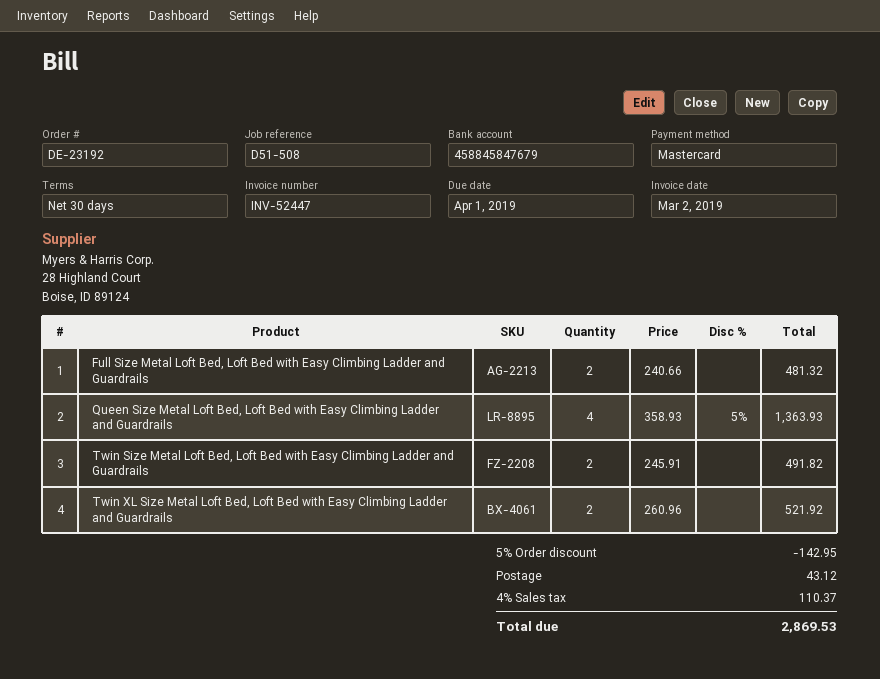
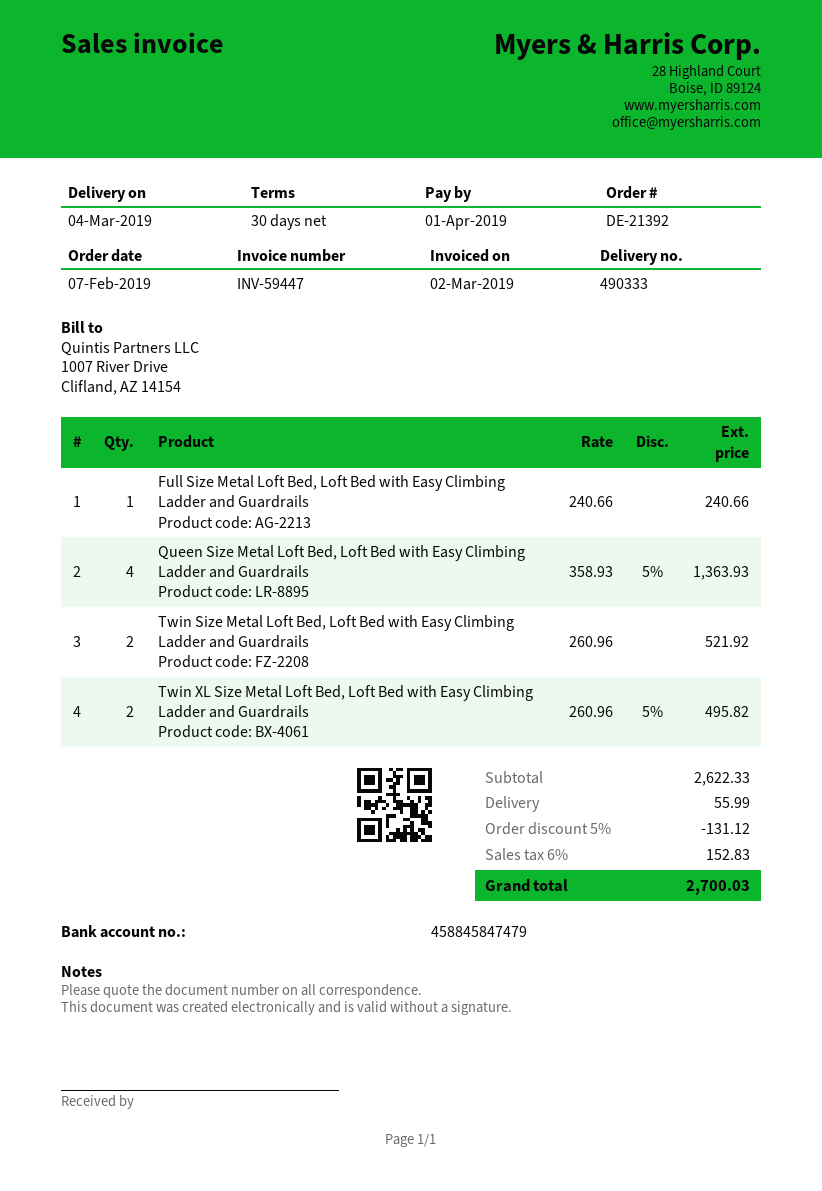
order number: DE-23192 -> DE-21392
invoice number: INV-52447 -> INV-59447
bank account: 458845847679 -> 458845847479
Full Size Metal Loft Bed, Loft Bed with Easy Climbing Ladder and Guardrails: 2 x 240.66 = 481.32 -> 1 x 240.66 = 240.66
Twin Size Metal Loft Bed, Loft Bed with Easy Climbing Ladder and Guardrails: 2 x 245.91 = 491.82 -> 2 x 260.96 = 521.92
Twin XL Size Metal Loft Bed, Loft Bed with Easy Climbing Ladder and Guardrails: 2 x 260.96 = 521.92 -> 2 x 260.96 - 5% = 495.82
discount: 5% = 142.95 -> 5% = 131.12
shipping: 43.12 -> 55.99
tax: 4% = 110.37 -> 6% = 152.83
total: 2869.53 -> 2700.03

